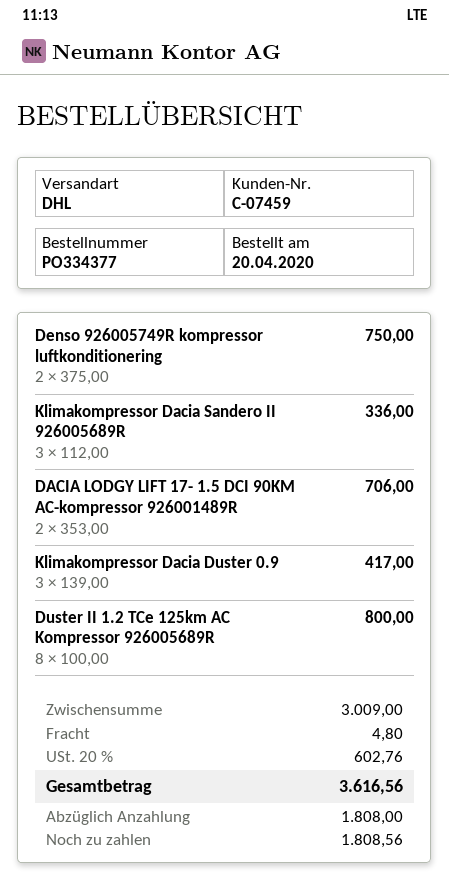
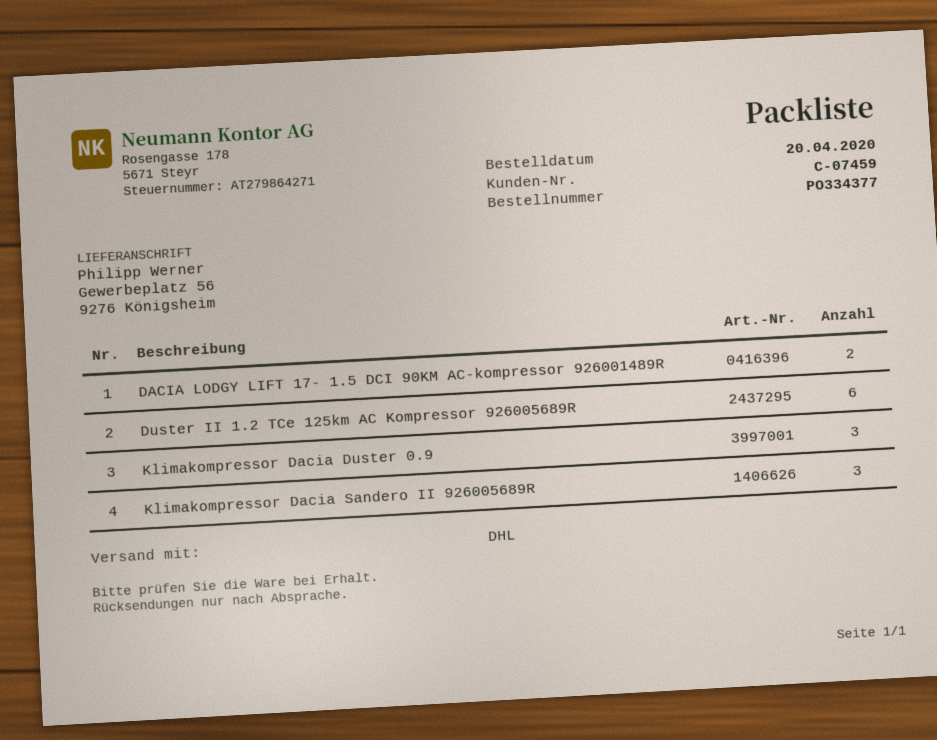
Denso 926005749R kompressor luftkonditionering: 2 -> none
Duster II 1.2 TCe 125km AC Kompressor 926005689R: 8 -> 6

